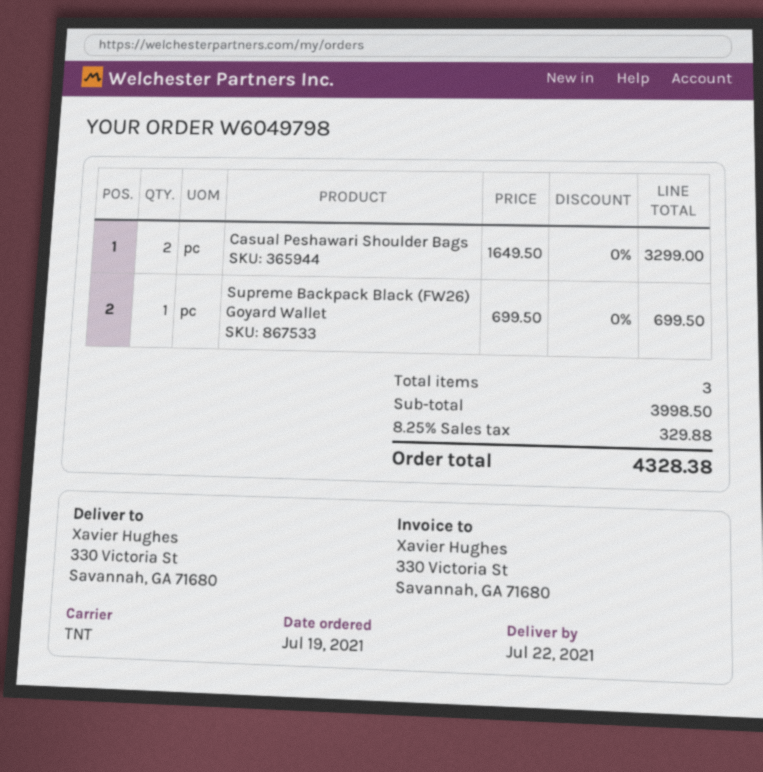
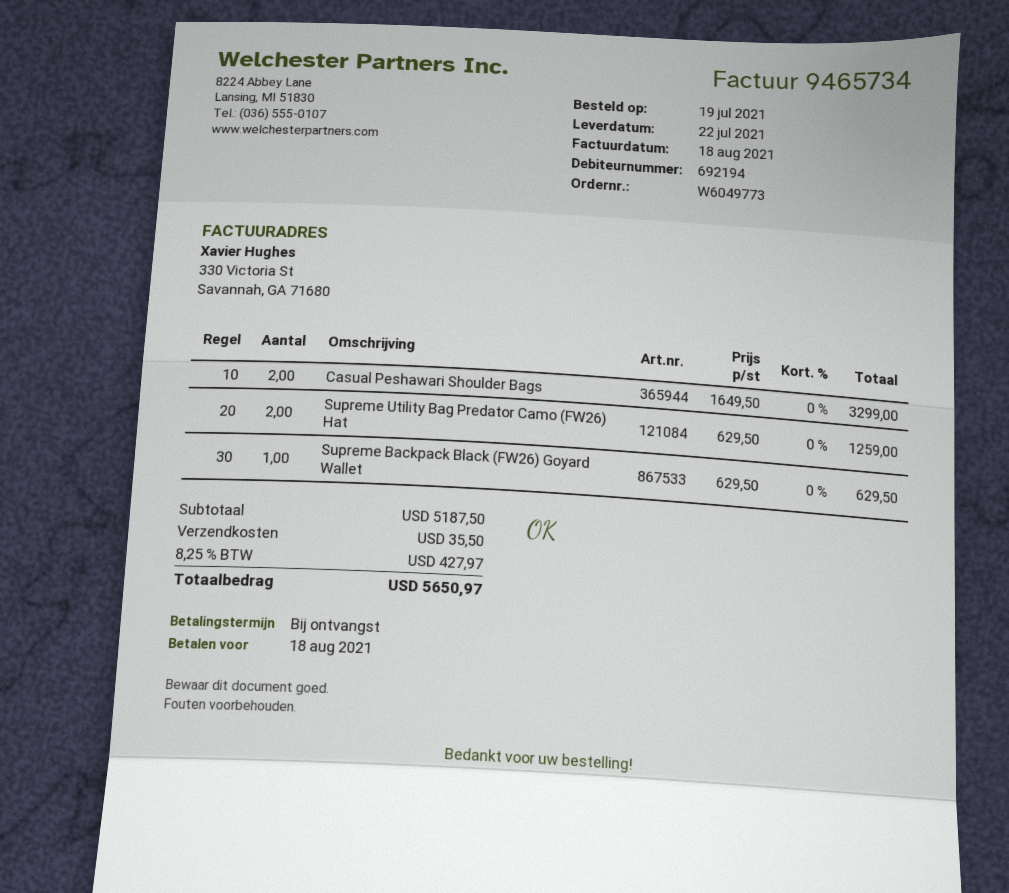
order number: W6049798 -> W6049773
Supreme Backpack Black (FW26) Goyard Wallet: 1 x 699.50 = 699.50 -> 1 x 629.50 = 629.50
Supreme Utility Bag Predator Camo (FW26) Hat: none -> 2 x 629.50 = 1259.00
subtotal: 3998.50 -> 5187.50
shipping: none -> 35.50
tax: 8.25% = 329.88 -> 8.25% = 427.97
total: 4328.38 -> 5650.97

